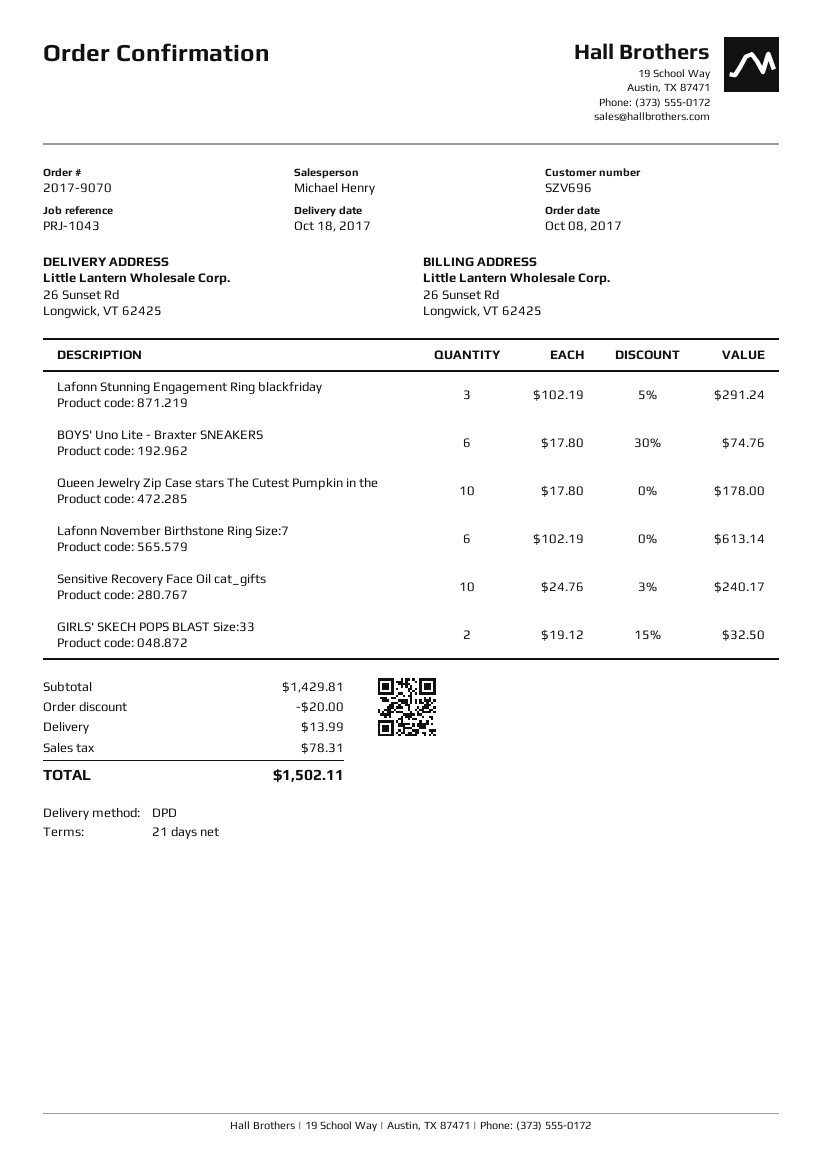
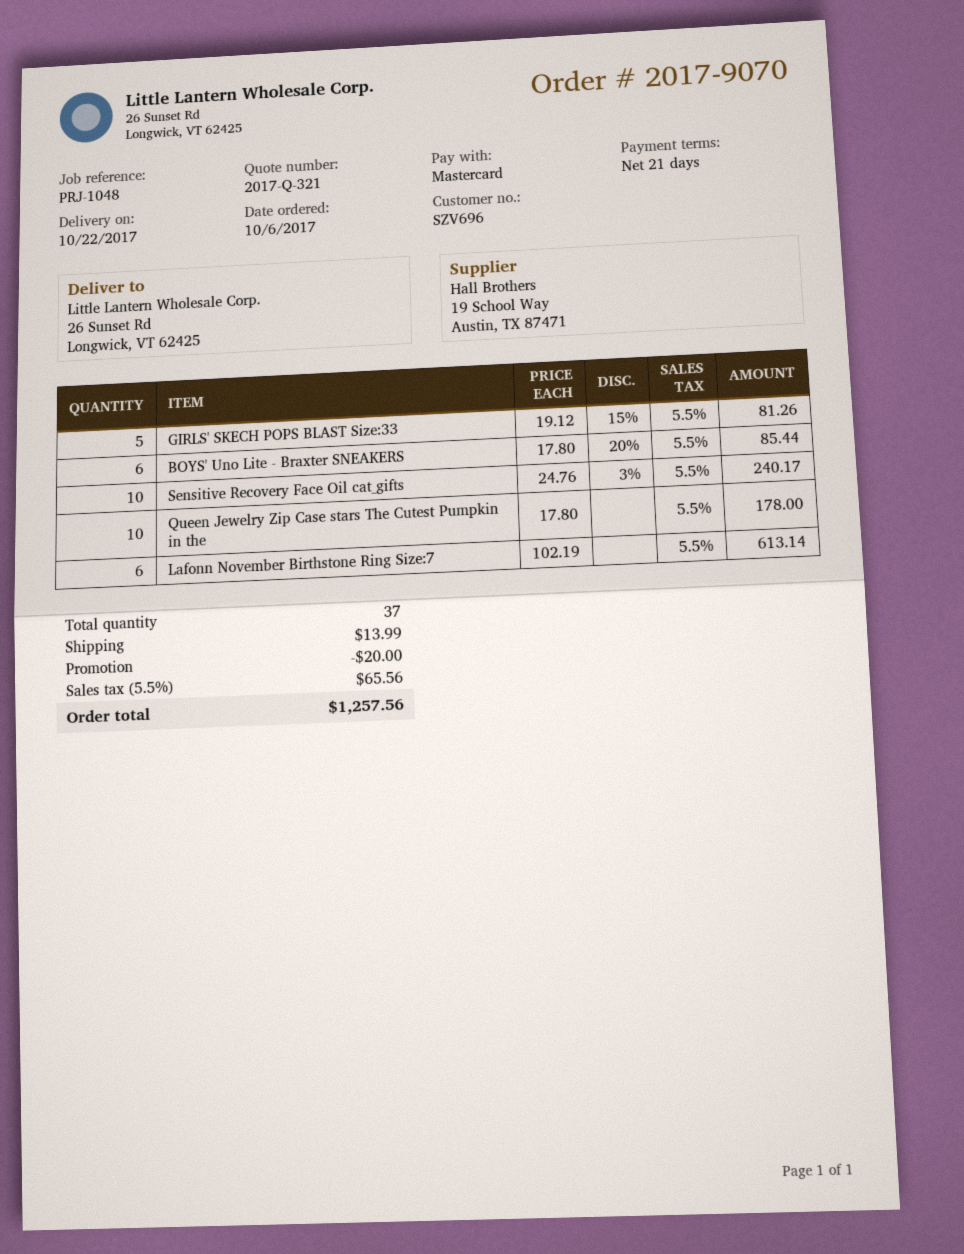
order date: 2017-10-08 -> 2017-10-06
delivery date: 2017-10-18 -> 2017-10-22
reference: PRJ-1043 -> PRJ-1048
Lafonn Stunning Engagement Ring blackfriday: 3 x 102.19 - 5% = 291.24 -> none
BOYS' Uno Lite - Braxter SNEAKERS: 6 x 17.80 - 30% = 74.76 -> 6 x 17.80 - 20% = 85.44
GIRLS' SKECH POPS BLAST Size:33: 2 x 19.12 - 15% = 32.50 -> 5 x 19.12 - 15% = 81.26
tax: 78.31 -> 65.56
total: 1502.11 -> 1257.56

